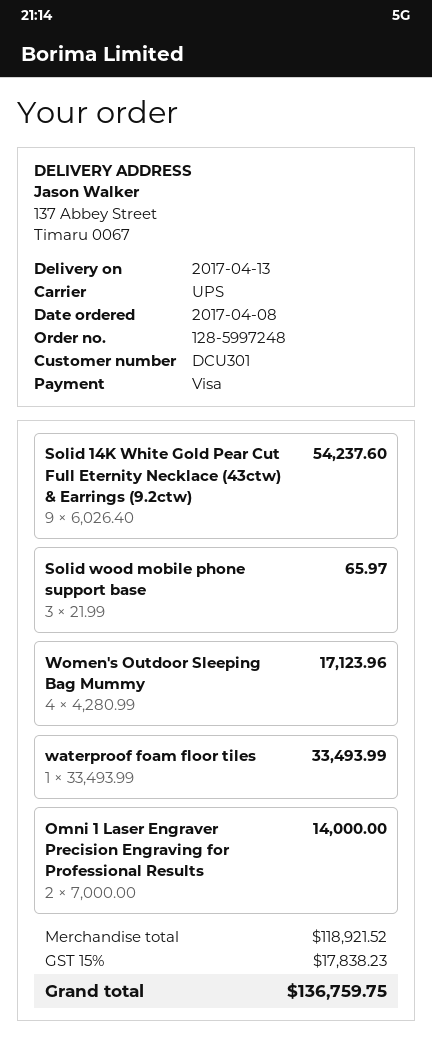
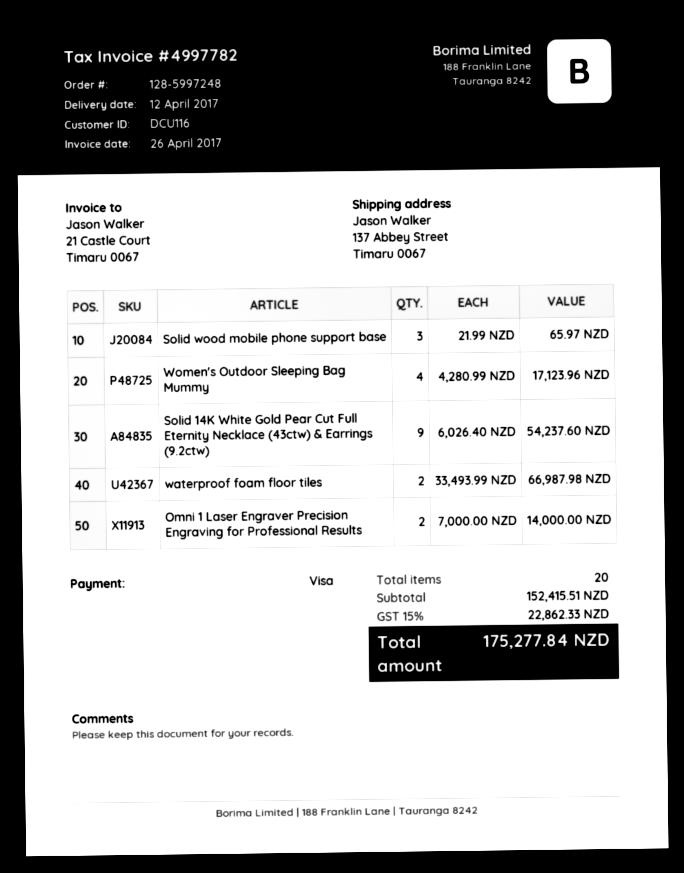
delivery date: 2017-04-13 -> 2017-04-12
customer number: DCU301 -> DCU116
waterproof foam floor tiles: 1 x 33493.99 = 33493.99 -> 2 x 33493.99 = 66987.98
subtotal: 118921.52 -> 152415.51
tax: 15% = 17838.23 -> 15% = 22862.33
total: 136759.75 -> 175277.84

